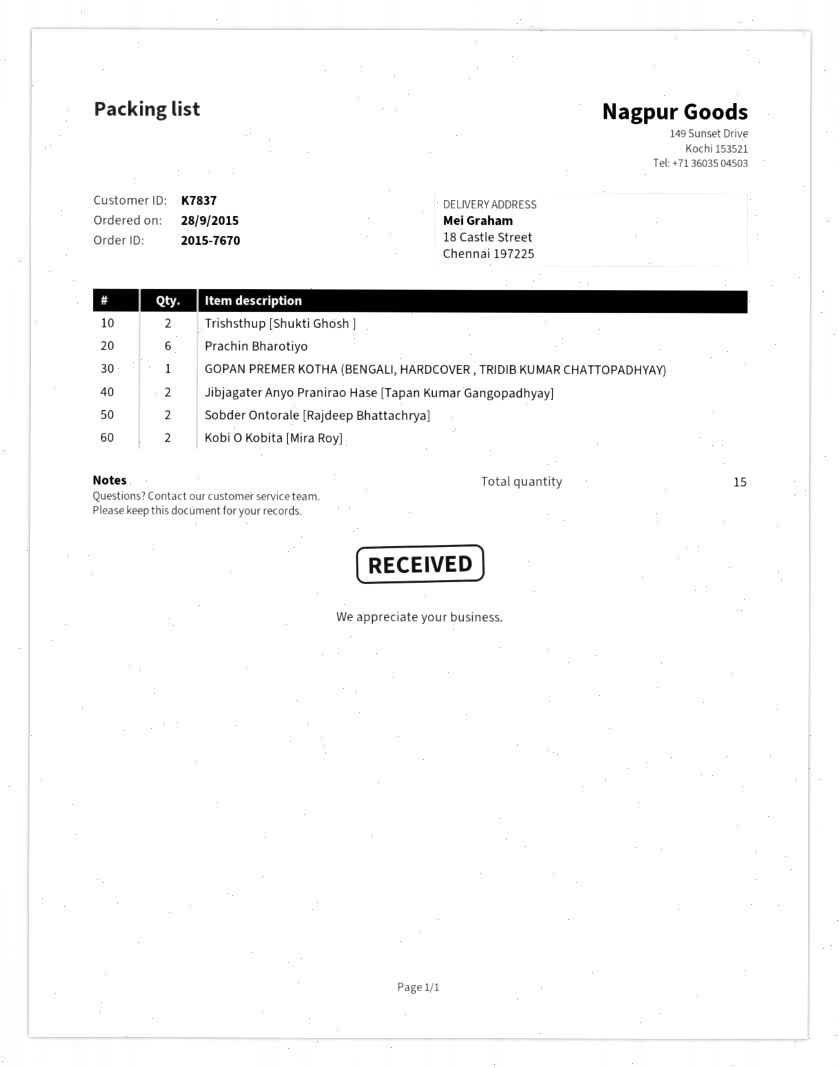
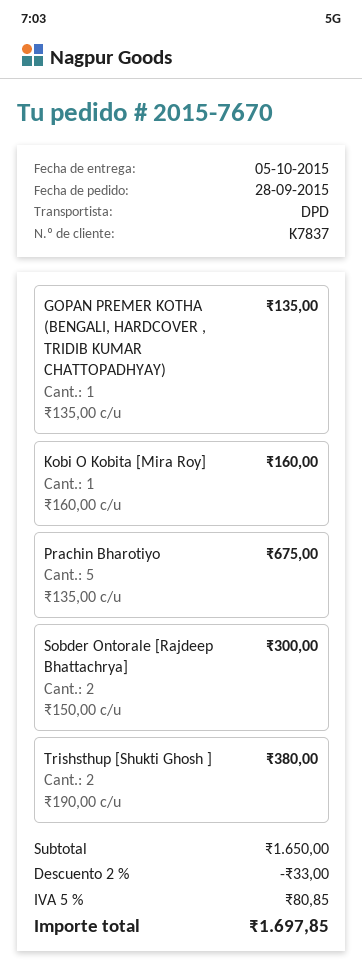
Prachin Bharotiyo: 6 -> 5
Jibjagater Anyo Pranirao Hase [Tapan Kumar Gangopadhyay]: 2 -> none
Kobi O Kobita [Mira Roy]: 2 -> 1

